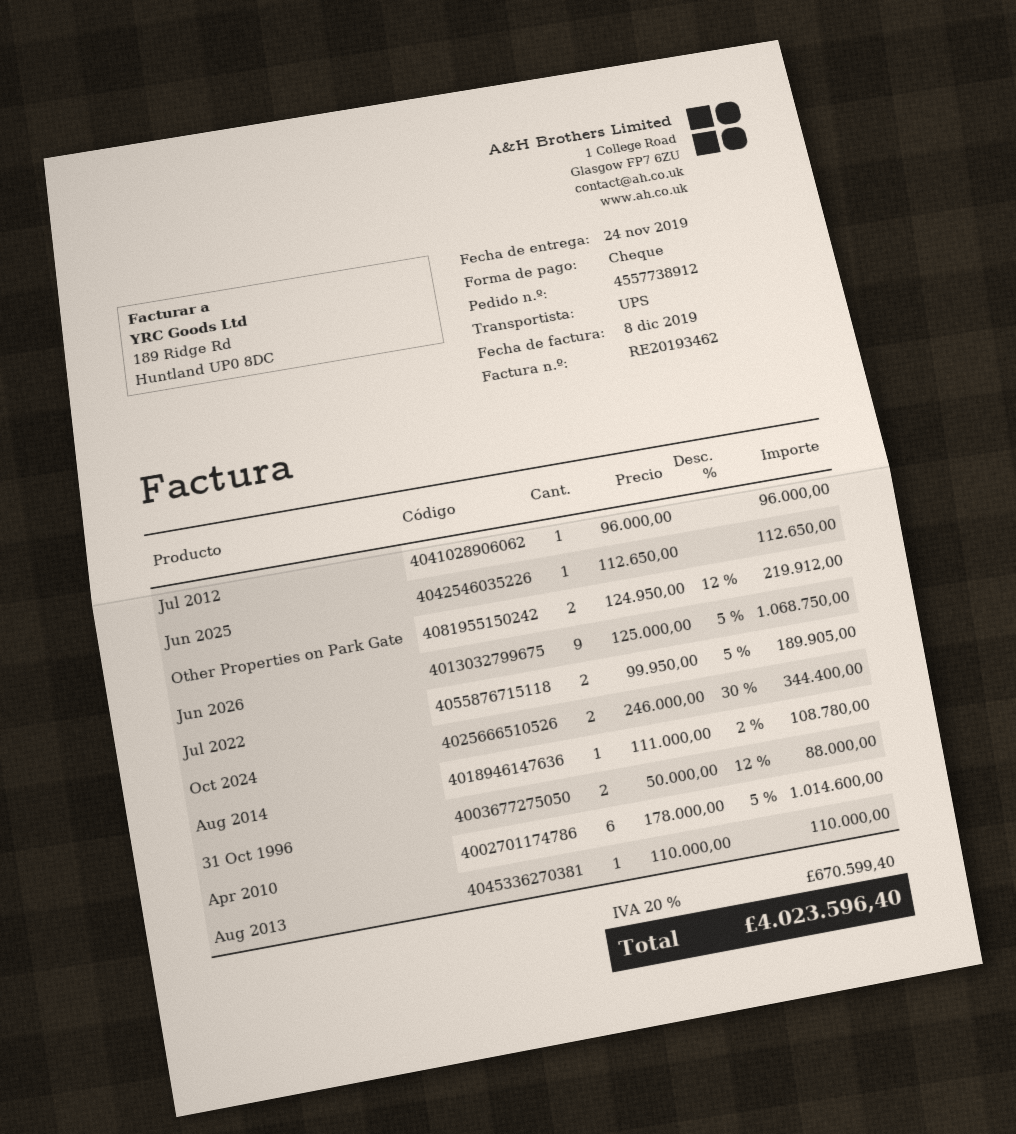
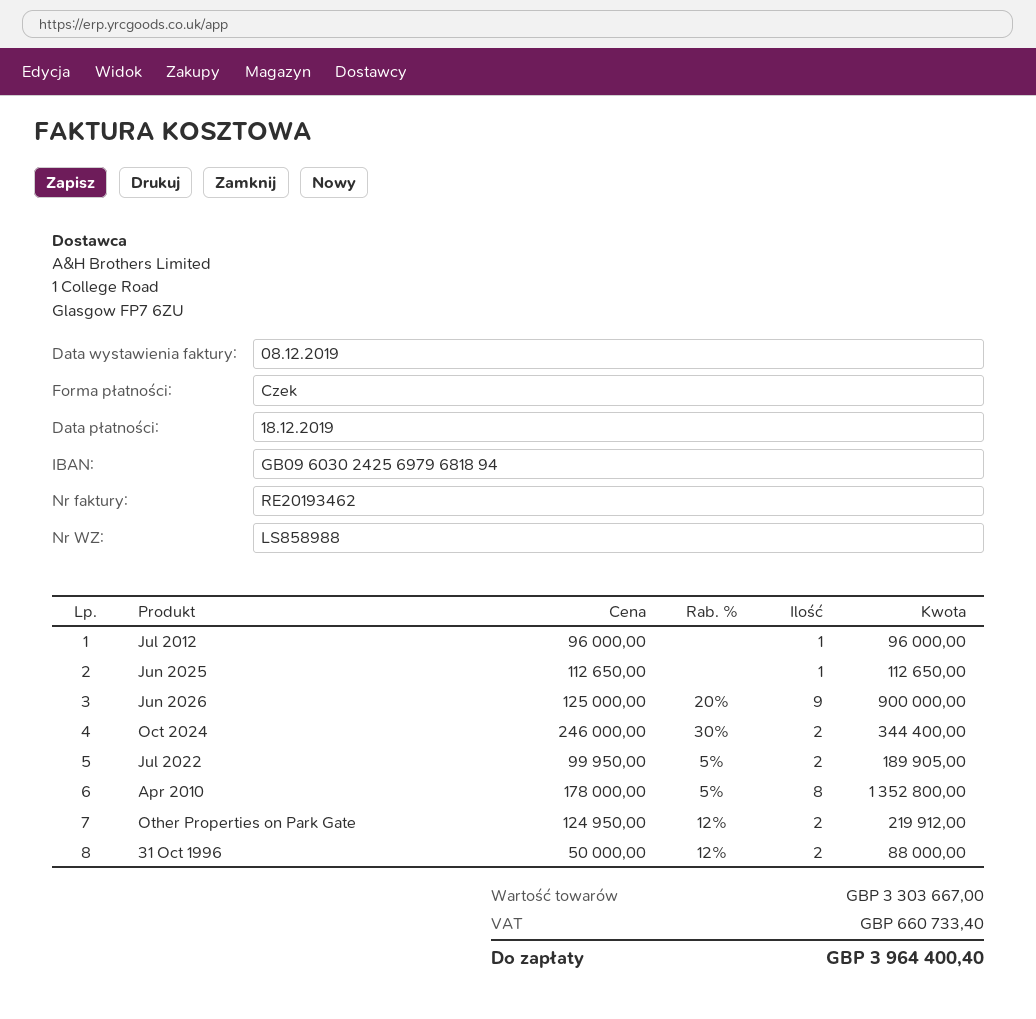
Jun 2026: 9 x 125000.00 - 5% = 1068750.00 -> 9 x 125000.00 - 20% = 900000.00
Aug 2014: 1 x 111000.00 - 2% = 108780.00 -> none
Apr 2010: 6 x 178000.00 - 5% = 1014600.00 -> 8 x 178000.00 - 5% = 1352800.00
Aug 2013: 1 x 110000.00 = 110000.00 -> none
tax: 670599.40 -> 660733.40
total: 4023596.40 -> 3964400.40

